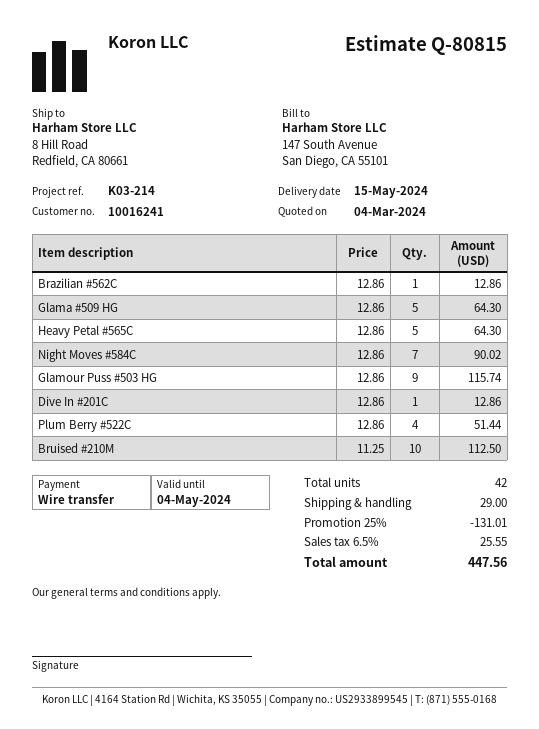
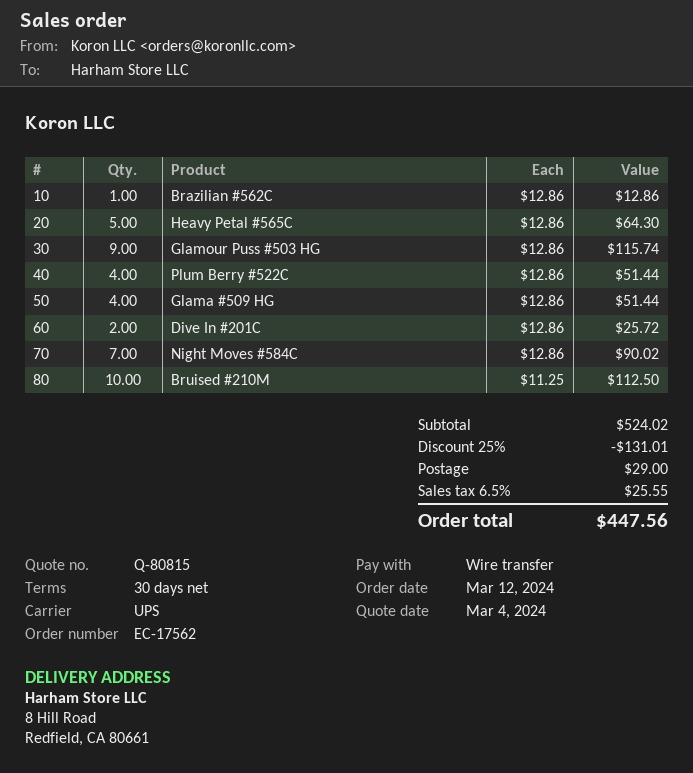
Glama #509 HG: 5 x 12.86 = 64.30 -> 4 x 12.86 = 51.44
Dive In #201C: 1 x 12.86 = 12.86 -> 2 x 12.86 = 25.72

